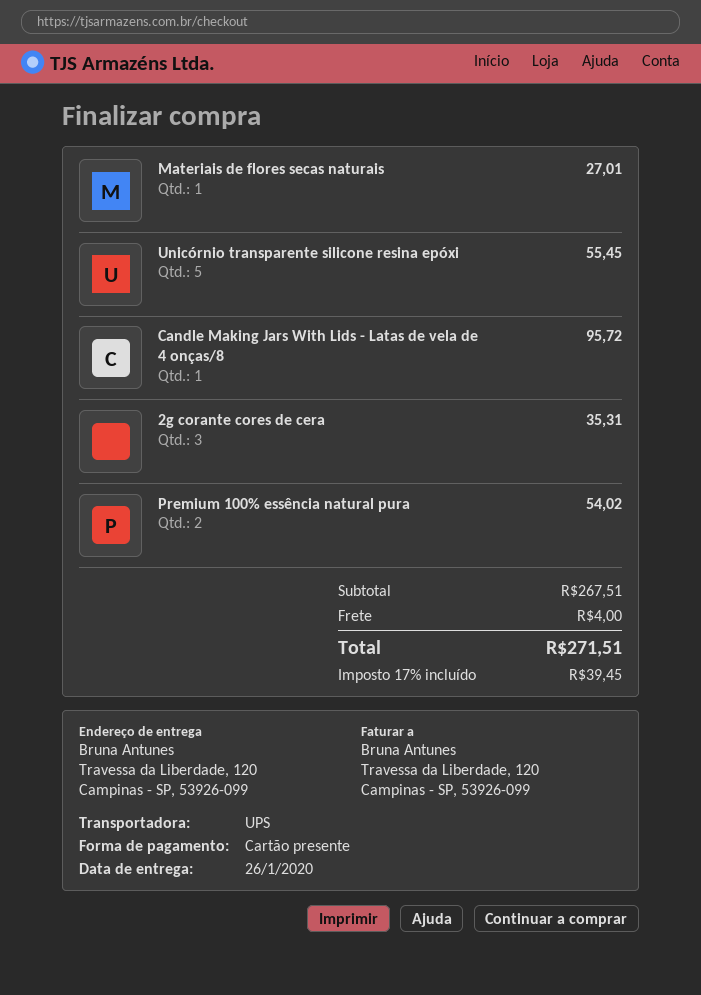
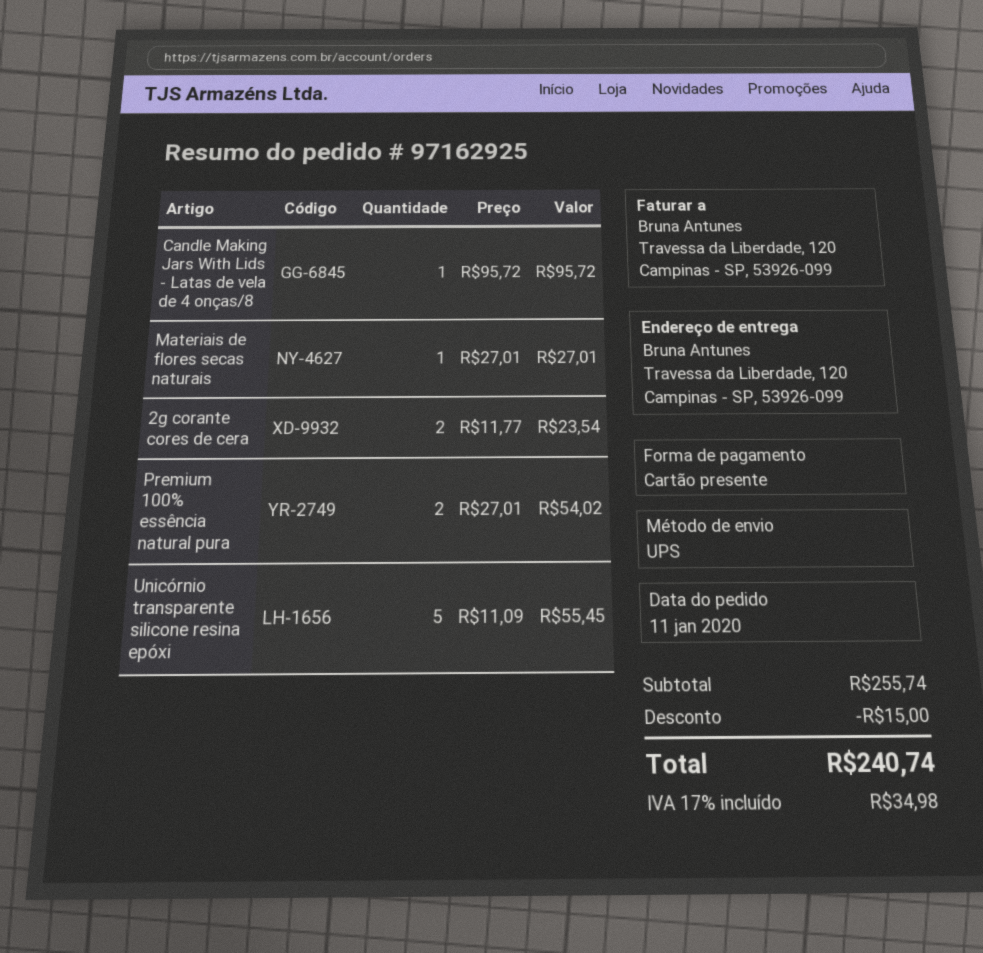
2g corante cores de cera: 3 for 35.31 -> 2 for 23.54
subtotal: 267.51 -> 255.74
discount: none -> 15.00
shipping: 4.00 -> none
tax: 17% = 39.45 -> 17% = 34.98
total: 271.51 -> 240.74

